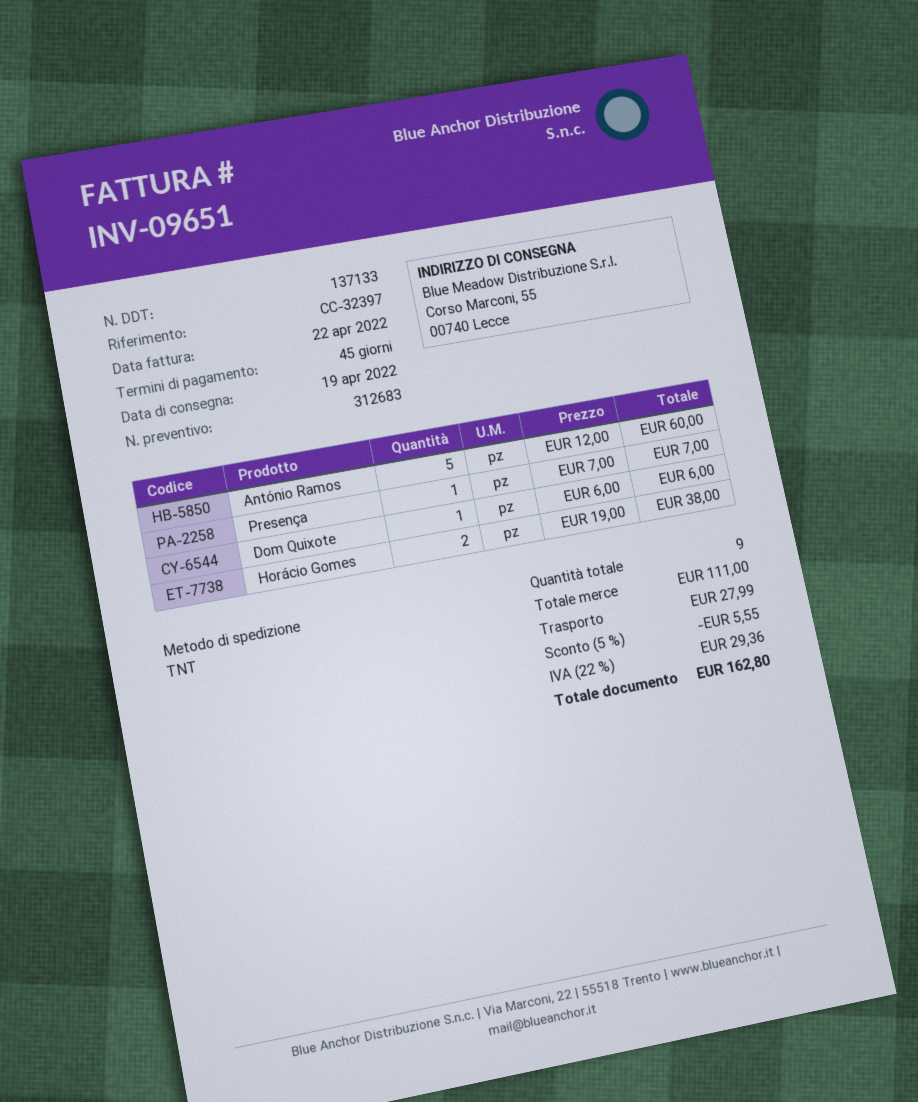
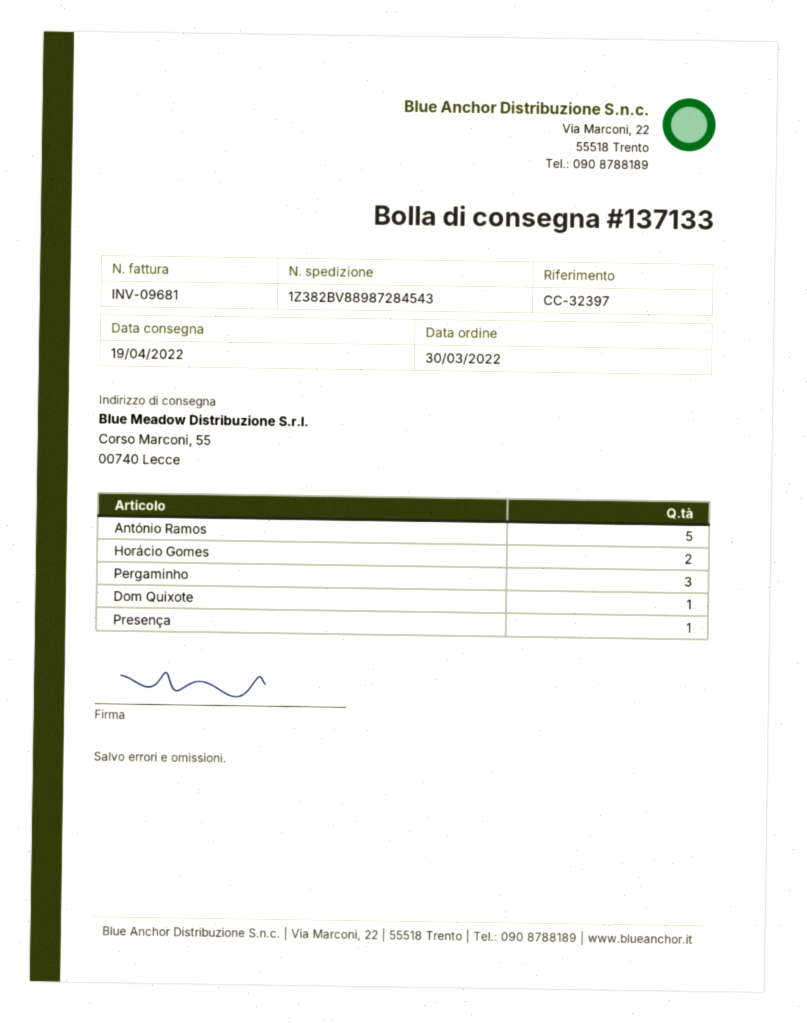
invoice number: INV-09651 -> INV-09681
Pergaminho: none -> 3

